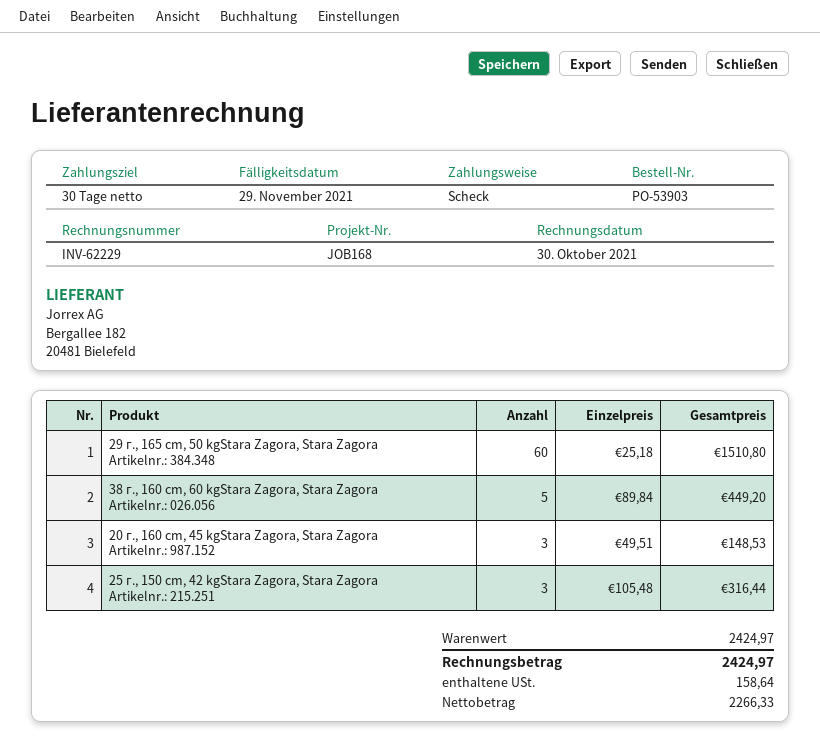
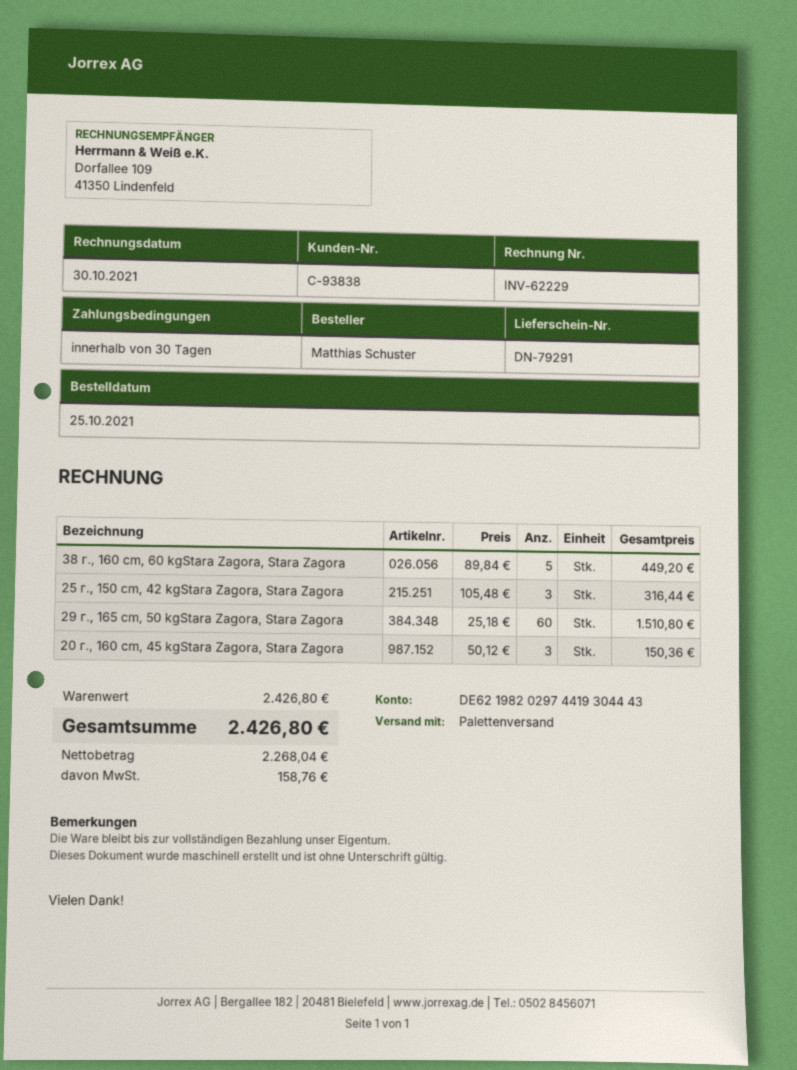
20 г., 160 cm, 45 kgStara Zagora, Stara Zagora: 3 x 49.51 = 148.53 -> 3 x 50.12 = 150.36
subtotal: 2424.97 -> 2426.80
net: 2266.33 -> 2268.04
tax: 158.64 -> 158.76
total: 2424.97 -> 2426.80

